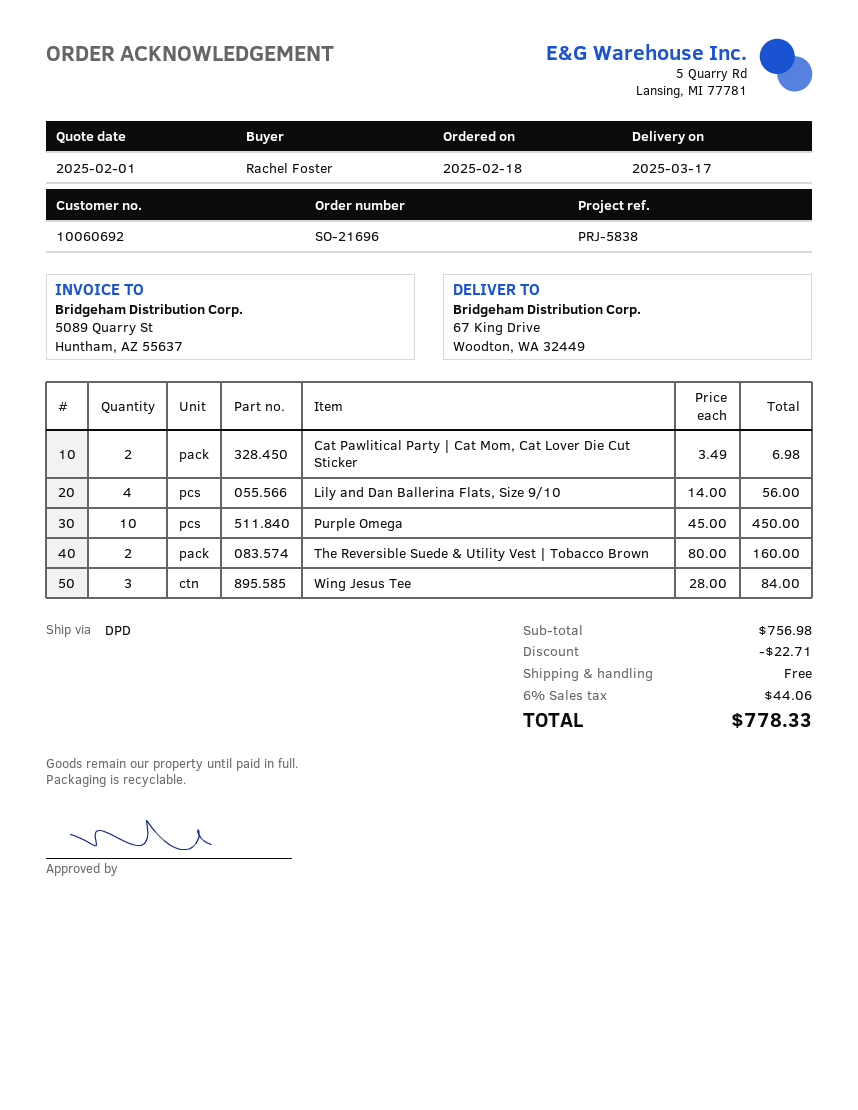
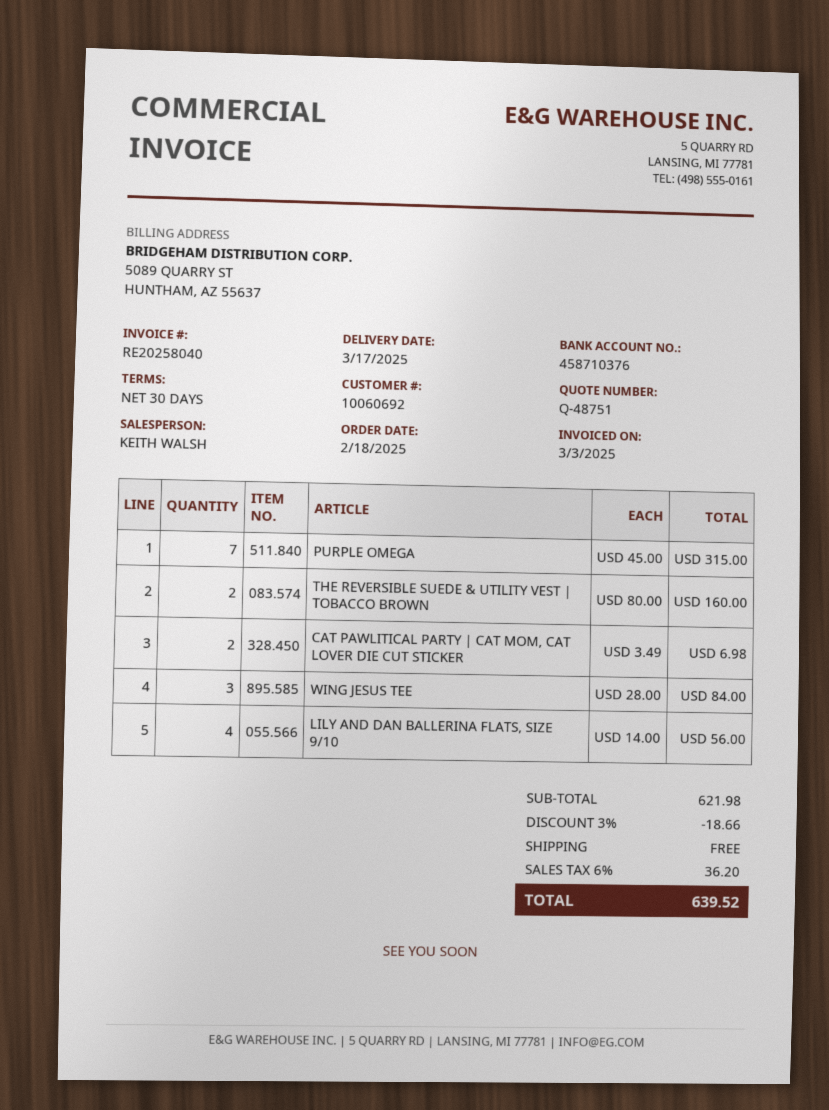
Purple Omega: 10 x 45.00 = 450.00 -> 7 x 45.00 = 315.00
subtotal: 756.98 -> 621.98
discount: 22.71 -> 18.66
tax: 6% = 44.06 -> 6% = 36.20
total: 778.33 -> 639.52

